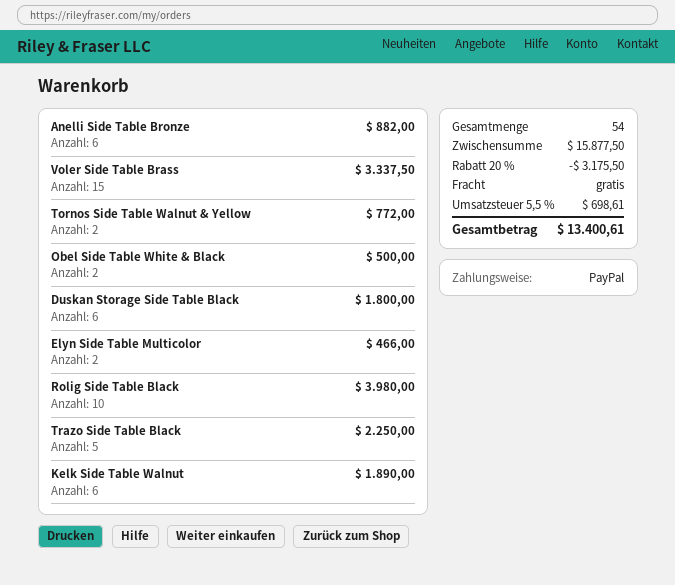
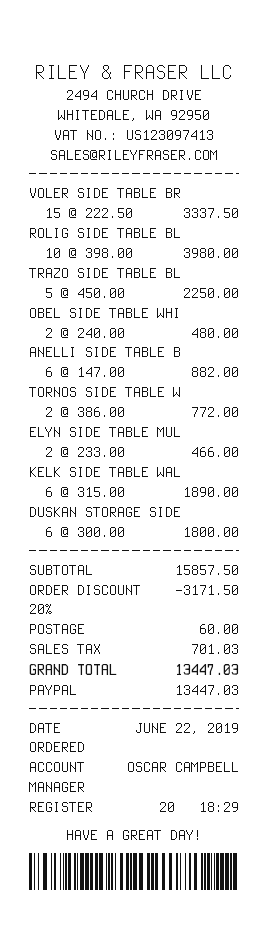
Obel Side Table White & Black: 2 for 500.00 -> 2 for 480.00
subtotal: 15877.50 -> 15857.50
discount: 20% = 3175.50 -> 20% = 3171.50
shipping: 0.00 -> 60.00
tax: 698.61 -> 701.03
total: 13400.61 -> 13447.03

